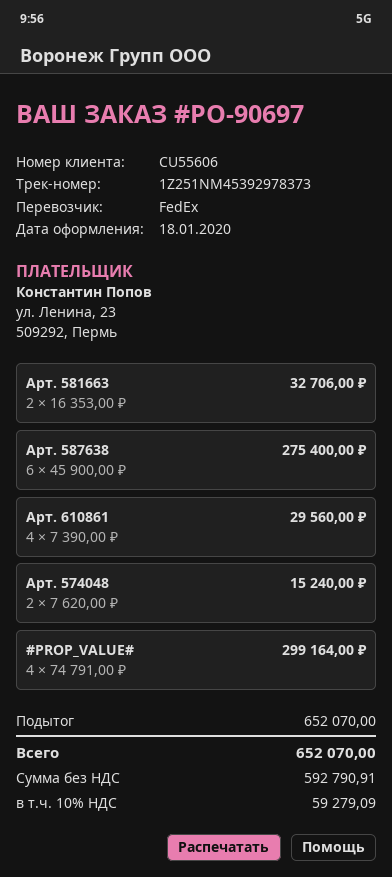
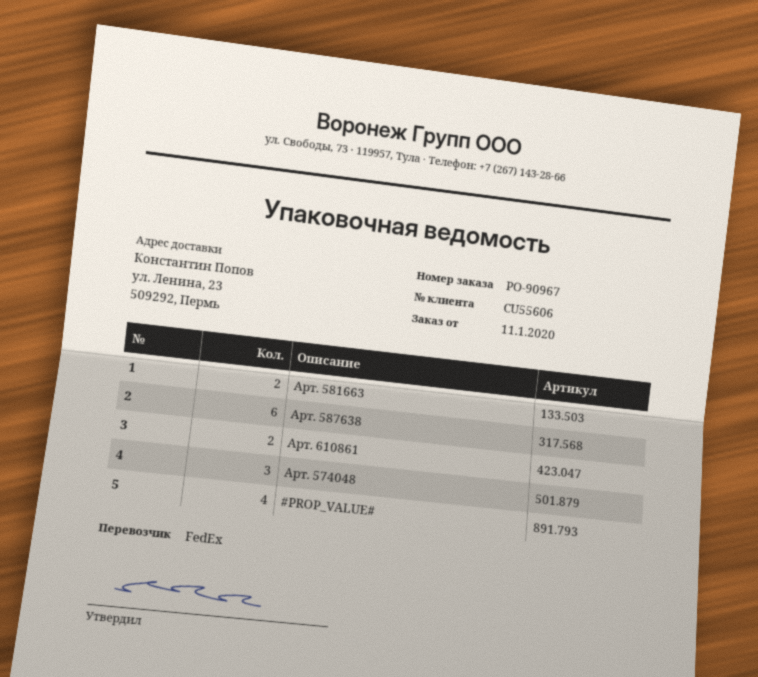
order number: PO-90697 -> PO-90967
order date: 2020-01-18 -> 2020-01-11
Арт. 610861: 4 -> 2
Арт. 574048: 2 -> 3

